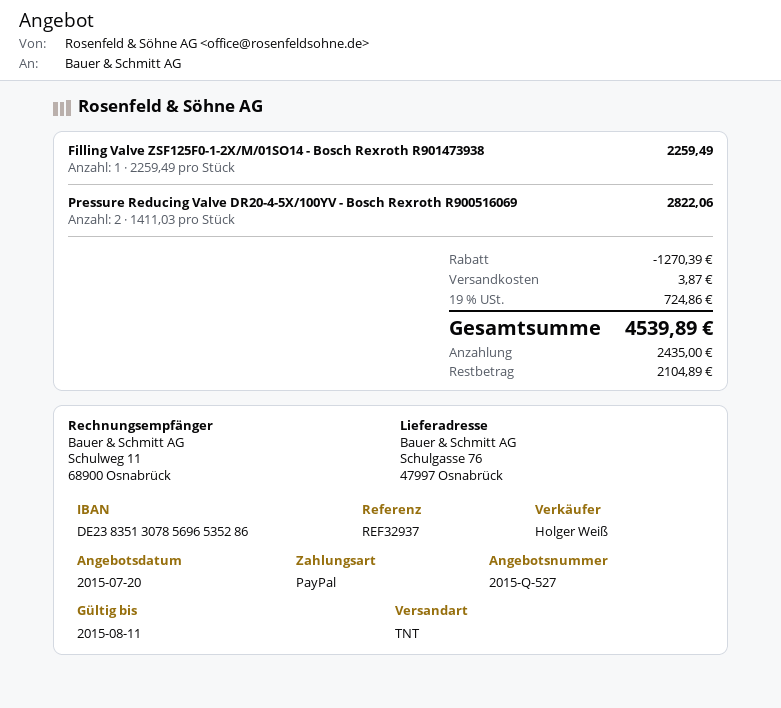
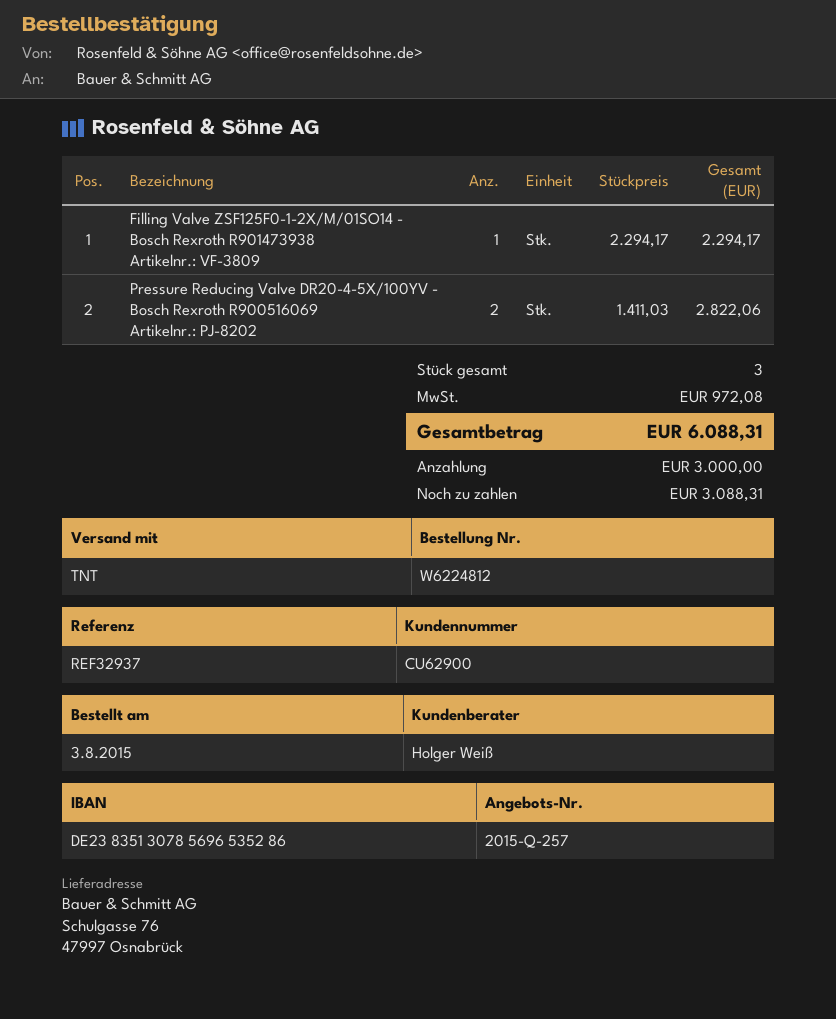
quote number: 2015-Q-527 -> 2015-Q-257
Filling Valve ZSF125F0-1-2X/M/01SO14 - Bosch Rexroth R901473938: 1 x 2259.49 = 2259.49 -> 1 x 2294.17 = 2294.17
discount: 1270.39 -> none
shipping: 3.87 -> none
tax: 724.86 -> 972.08
total: 4539.89 -> 6088.31
deposit: 2435.00 -> 3000.00
balance: 2104.89 -> 3088.31

